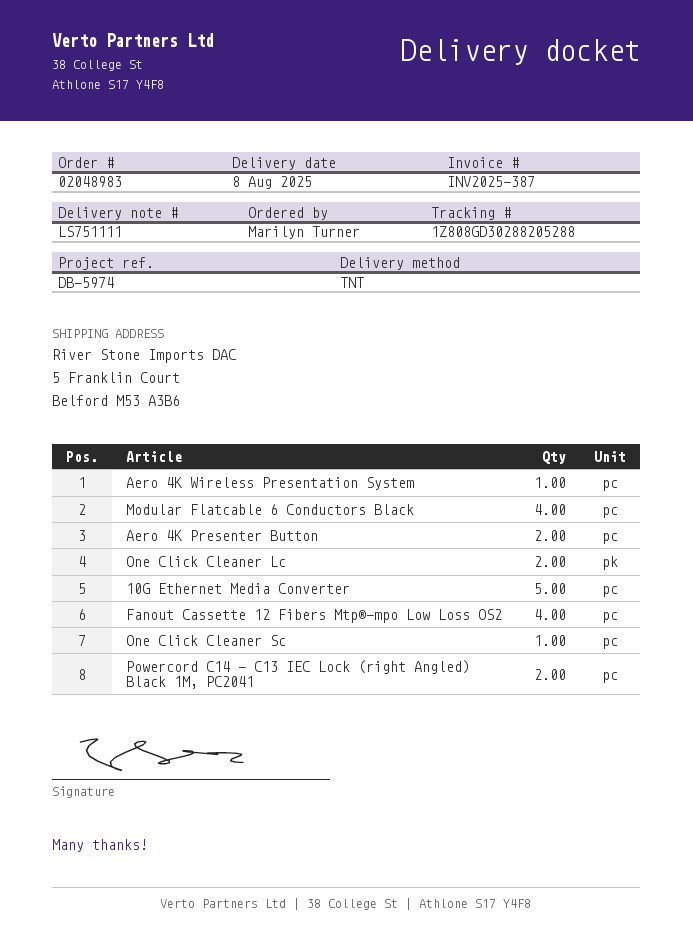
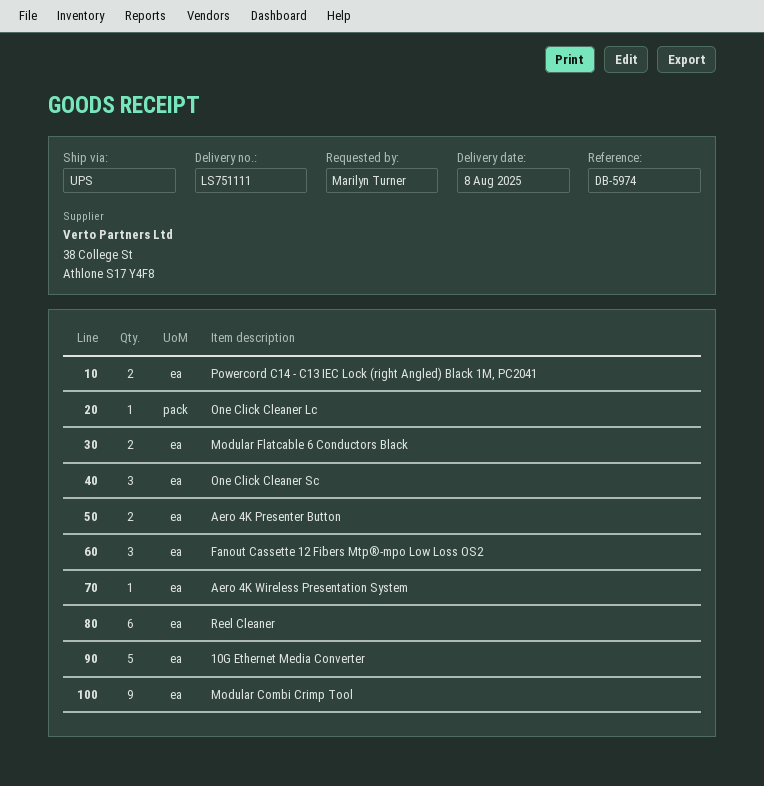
shipping method: TNT -> UPS
Modular Flatcable 6 Conductors Black: 4 -> 2
One Click Cleaner Lc: 2 -> 1
Fanout Cassette 12 Fibers Mtp®-mpo Low Loss OS2: 4 -> 3
One Click Cleaner Sc: 1 -> 3
Reel Cleaner: none -> 6
Modular Combi Crimp Tool: none -> 9

